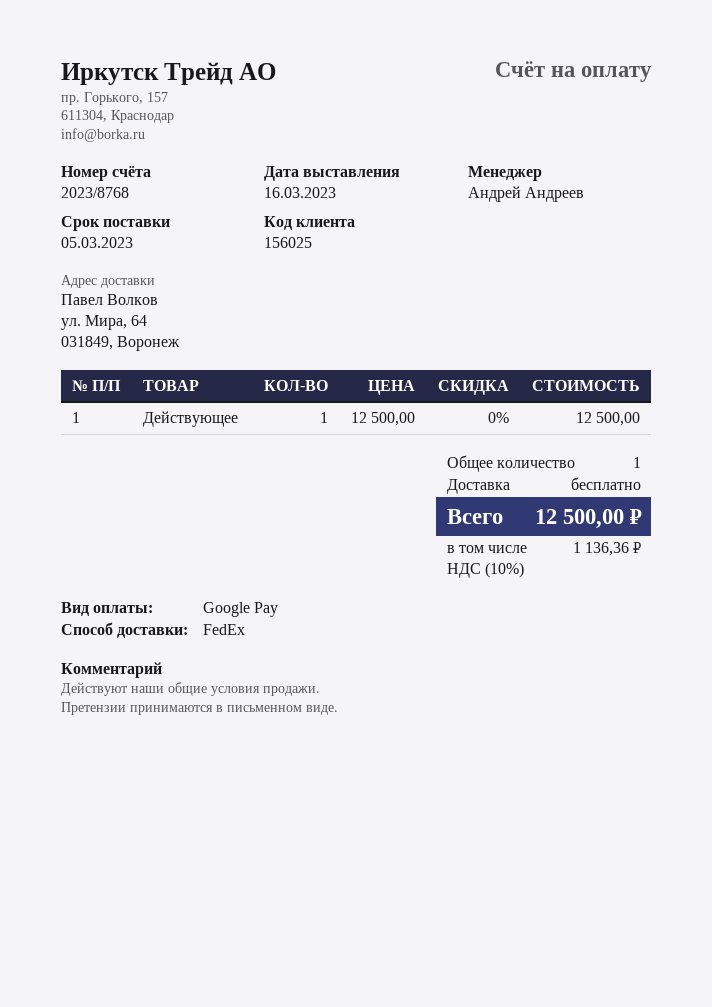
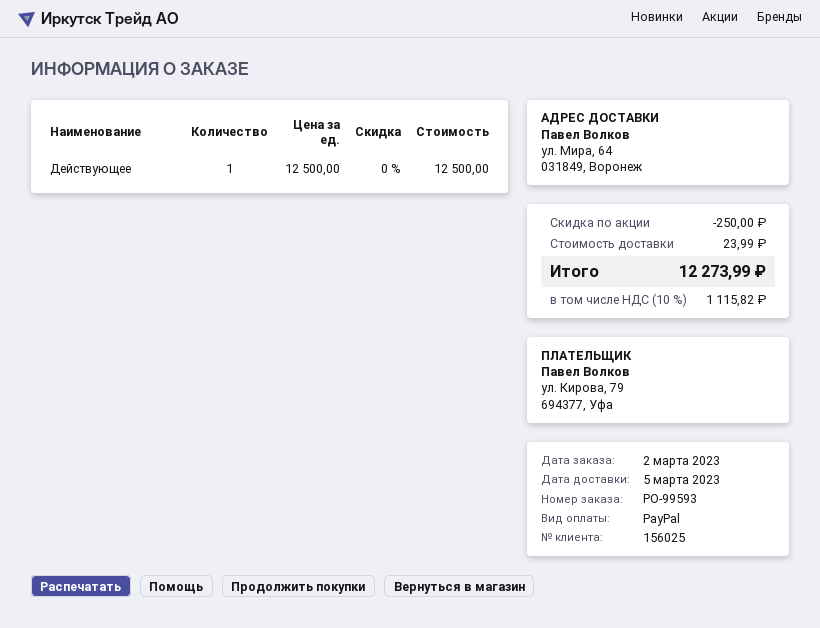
payment method: Google Pay -> PayPal
discount: none -> 250.00
shipping: 0.00 -> 23.99
tax: 10% = 1136.36 -> 10% = 1115.82
total: 12500.00 -> 12273.99

